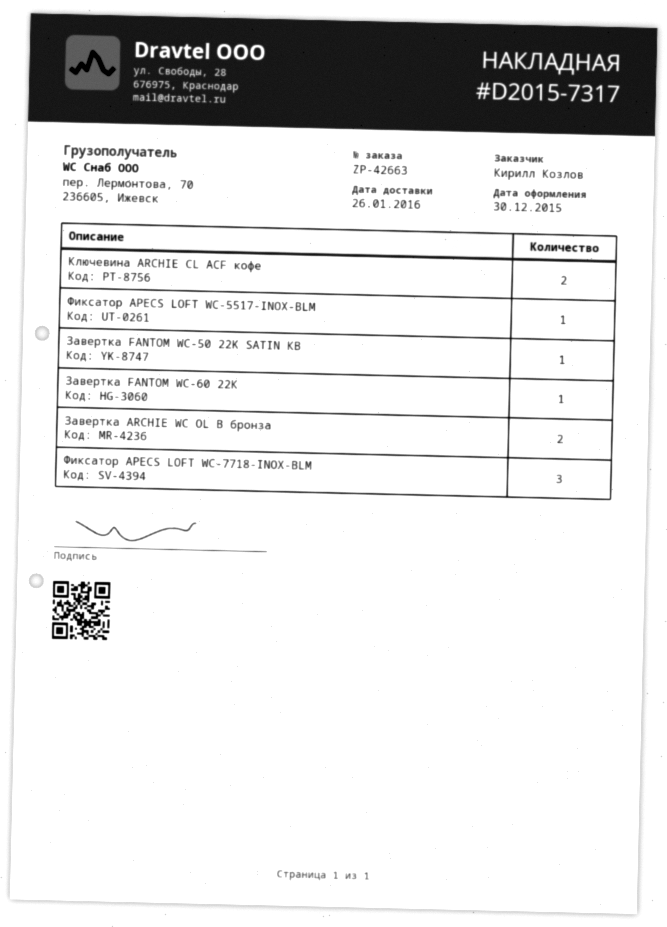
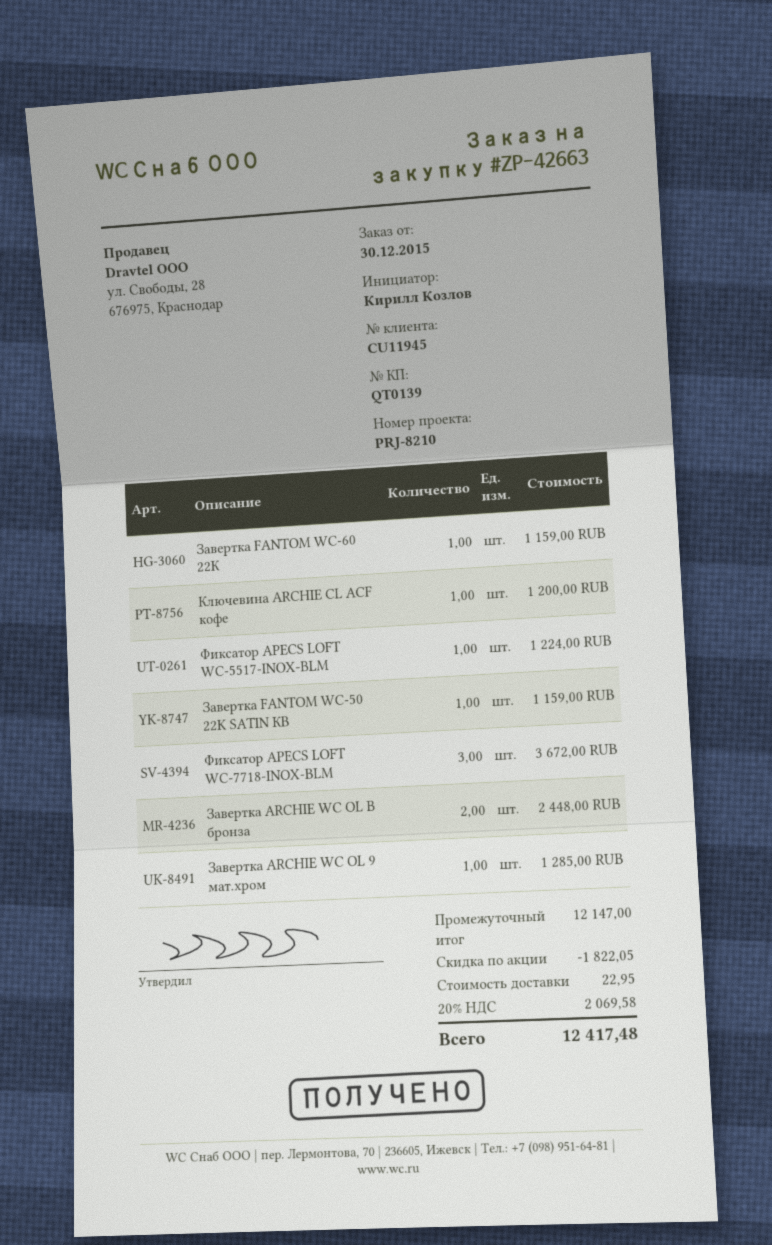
Ключевина ARCHIE CL ACF кофе: 2 -> 1
Завертка ARCHIE WC OL 9 мат.хром: none -> 1

